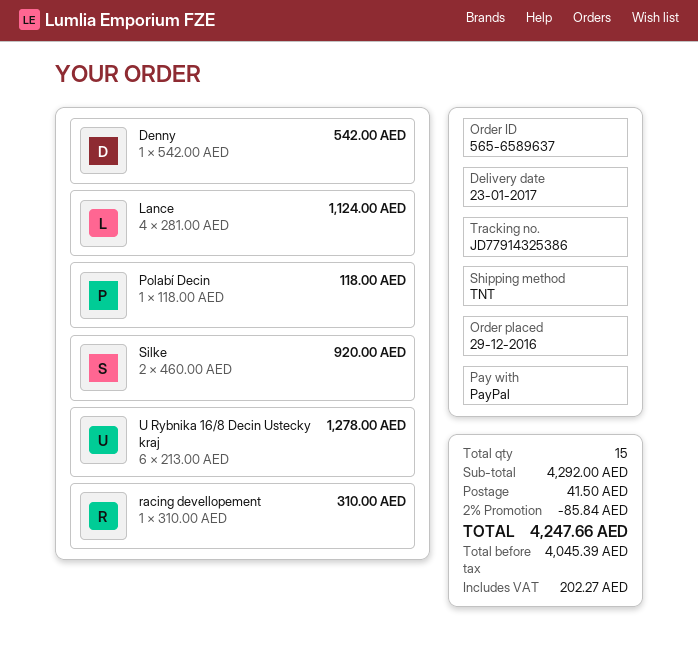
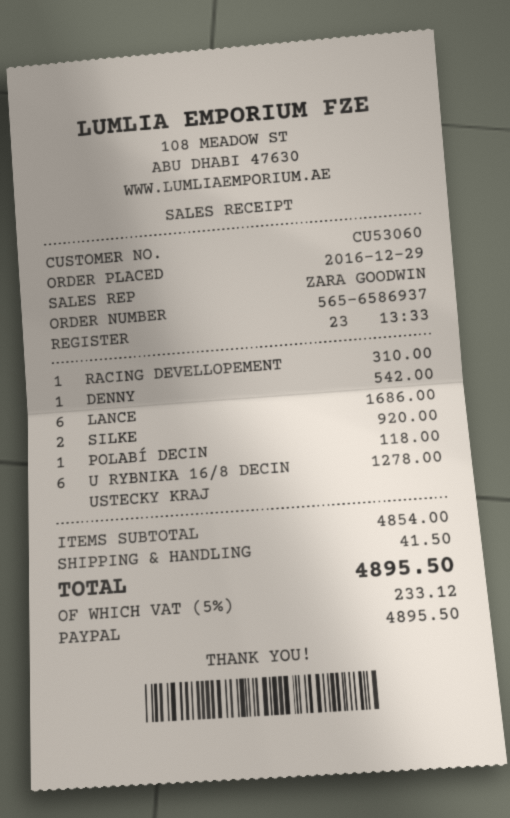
order number: 565-6589637 -> 565-6586937
Lance: 4 for 1124.00 -> 6 for 1686.00
subtotal: 4292.00 -> 4854.00
discount: 2% = 85.84 -> none
tax: 202.27 -> 233.12
total: 4247.66 -> 4895.50

